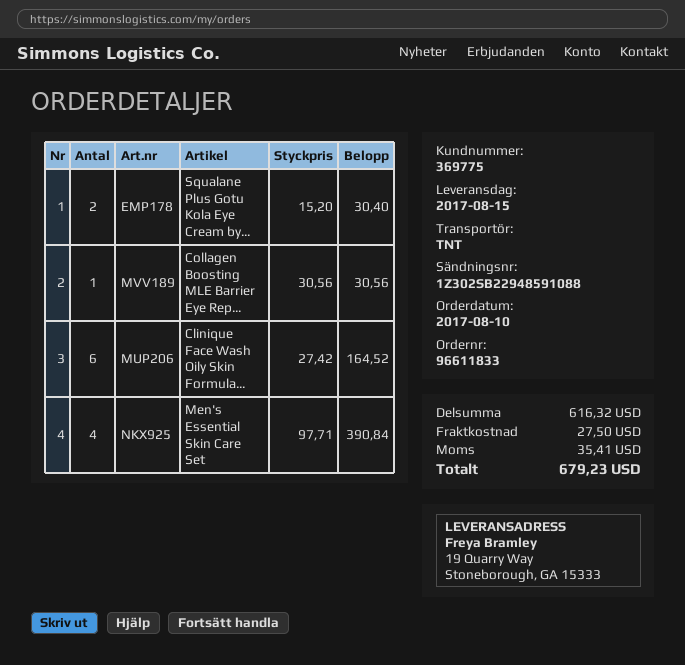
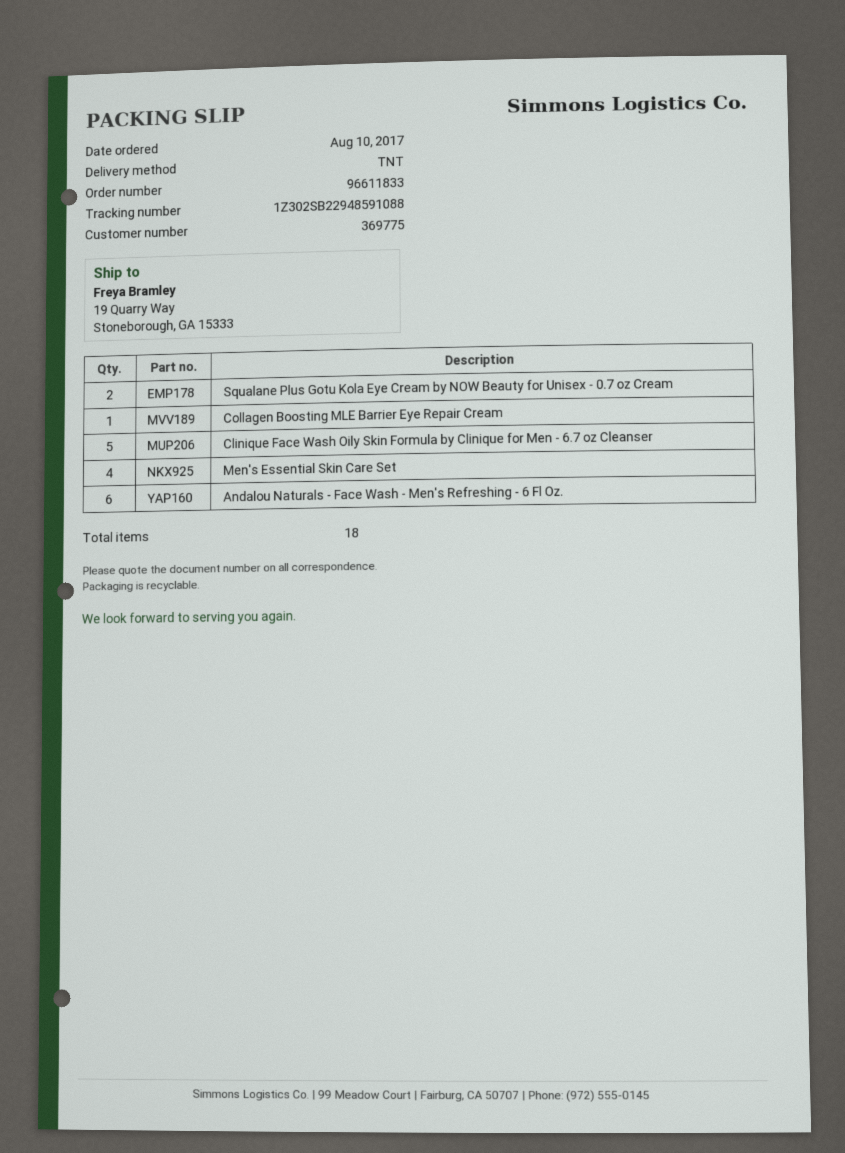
Clinique Face Wash Oily Skin Formula...: 6 -> 5
Andalou Naturals - Face Wash - Men's Refreshing - 6 Fl Oz.: none -> 6

